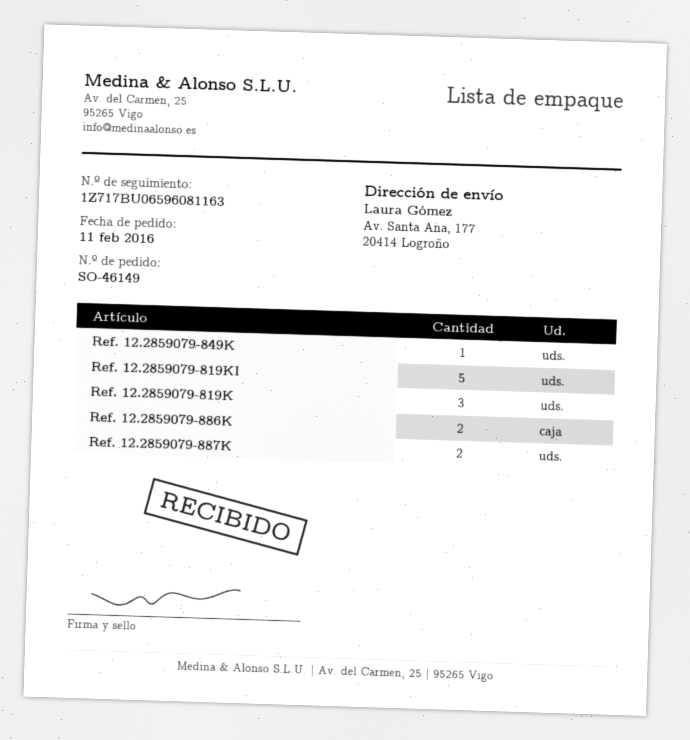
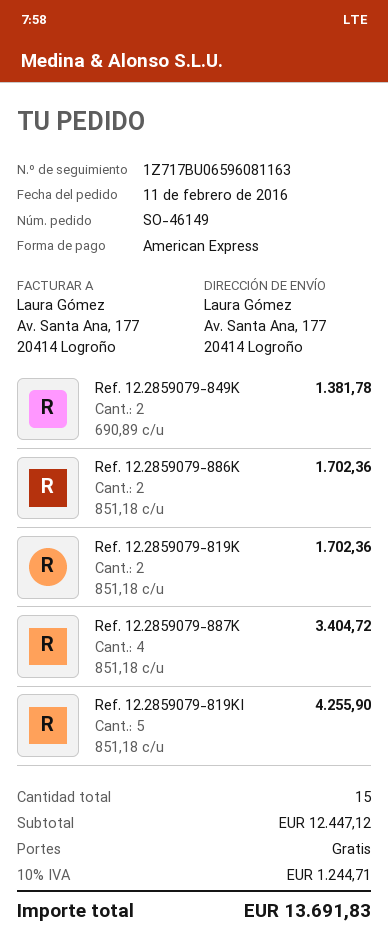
Ref. 12.2859079-849K: 1 -> 2
Ref. 12.2859079-819K: 3 -> 2
Ref. 12.2859079-887K: 2 -> 4

